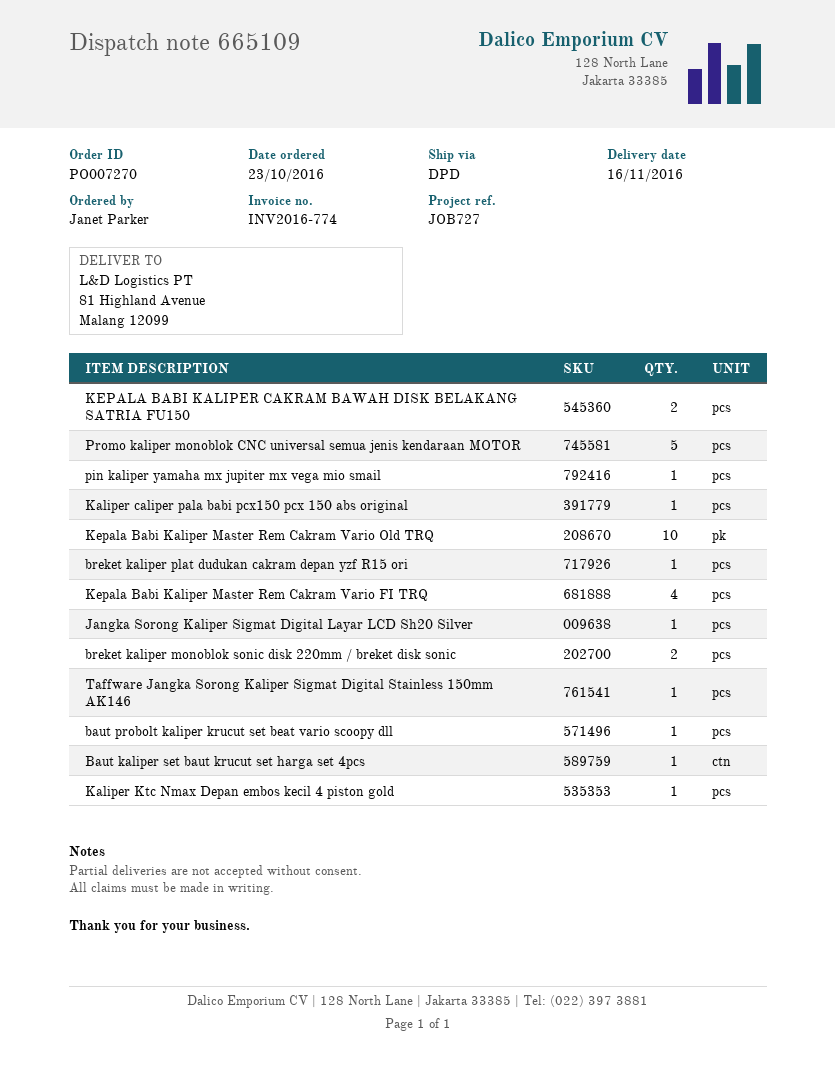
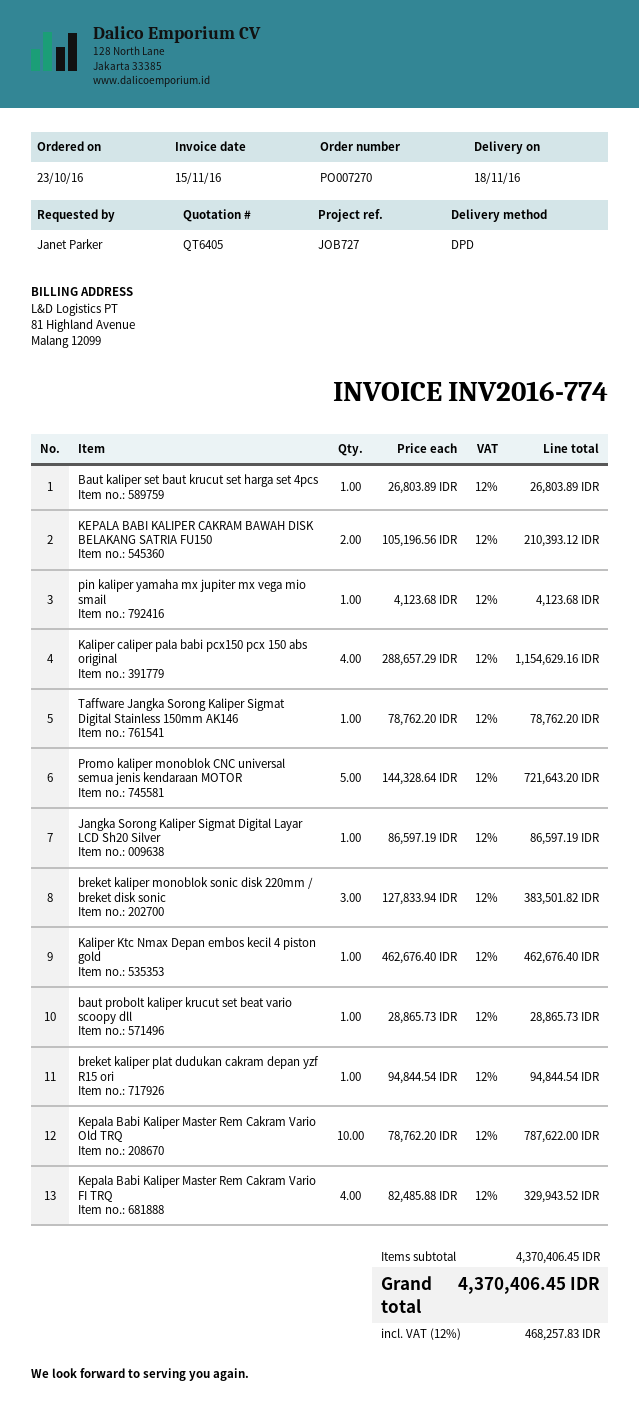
delivery date: 2016-11-16 -> 2016-11-18
Kaliper caliper pala babi pcx150 pcx 150 abs original: 1 -> 4
breket kaliper monoblok sonic disk 220mm / breket disk sonic: 2 -> 3

